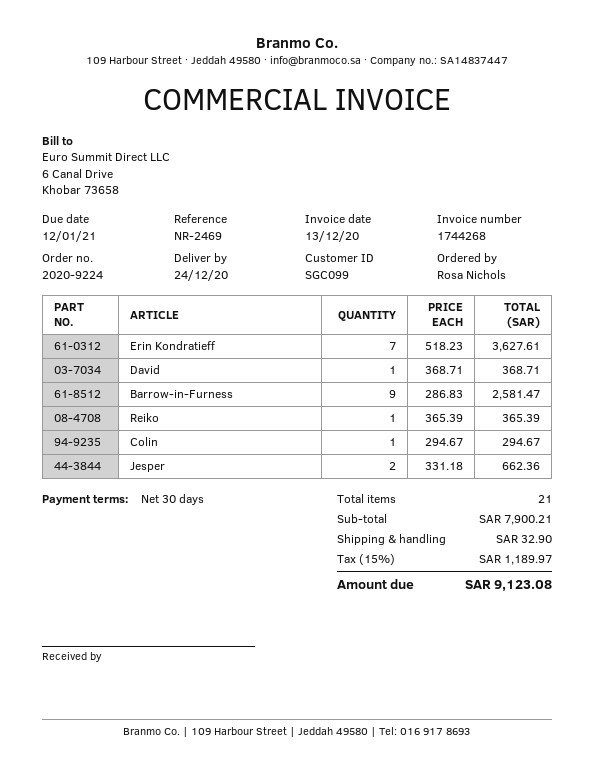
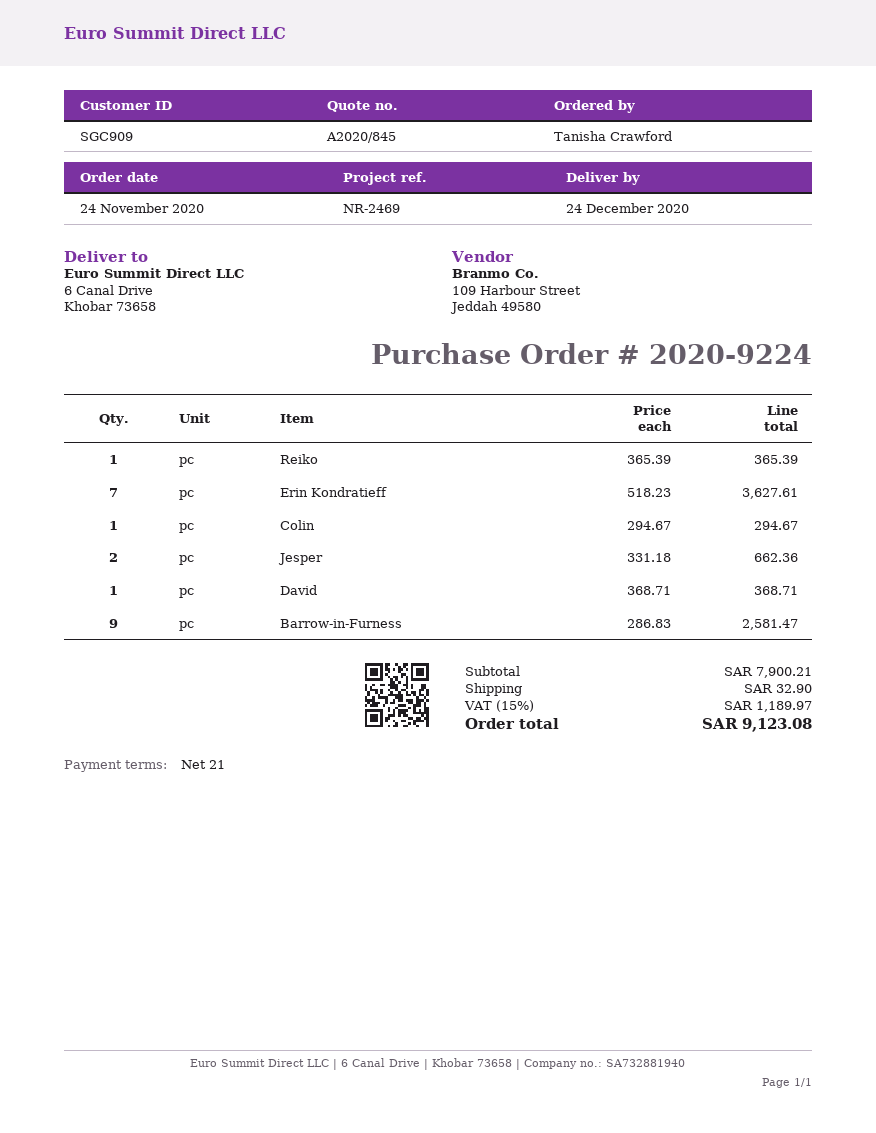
payment terms: 30 days -> 21 days
customer number: SGC099 -> SGC909
ordered by: Rosa Nichols -> Tanisha Crawford

